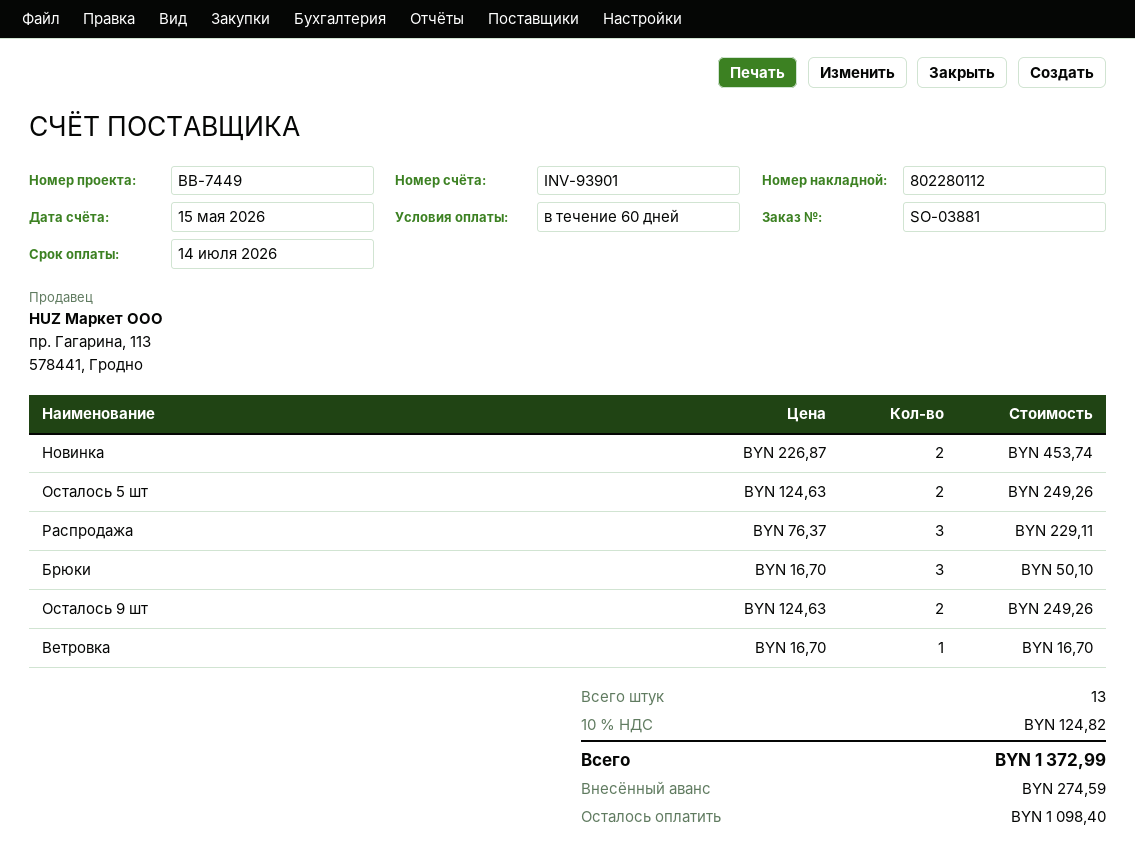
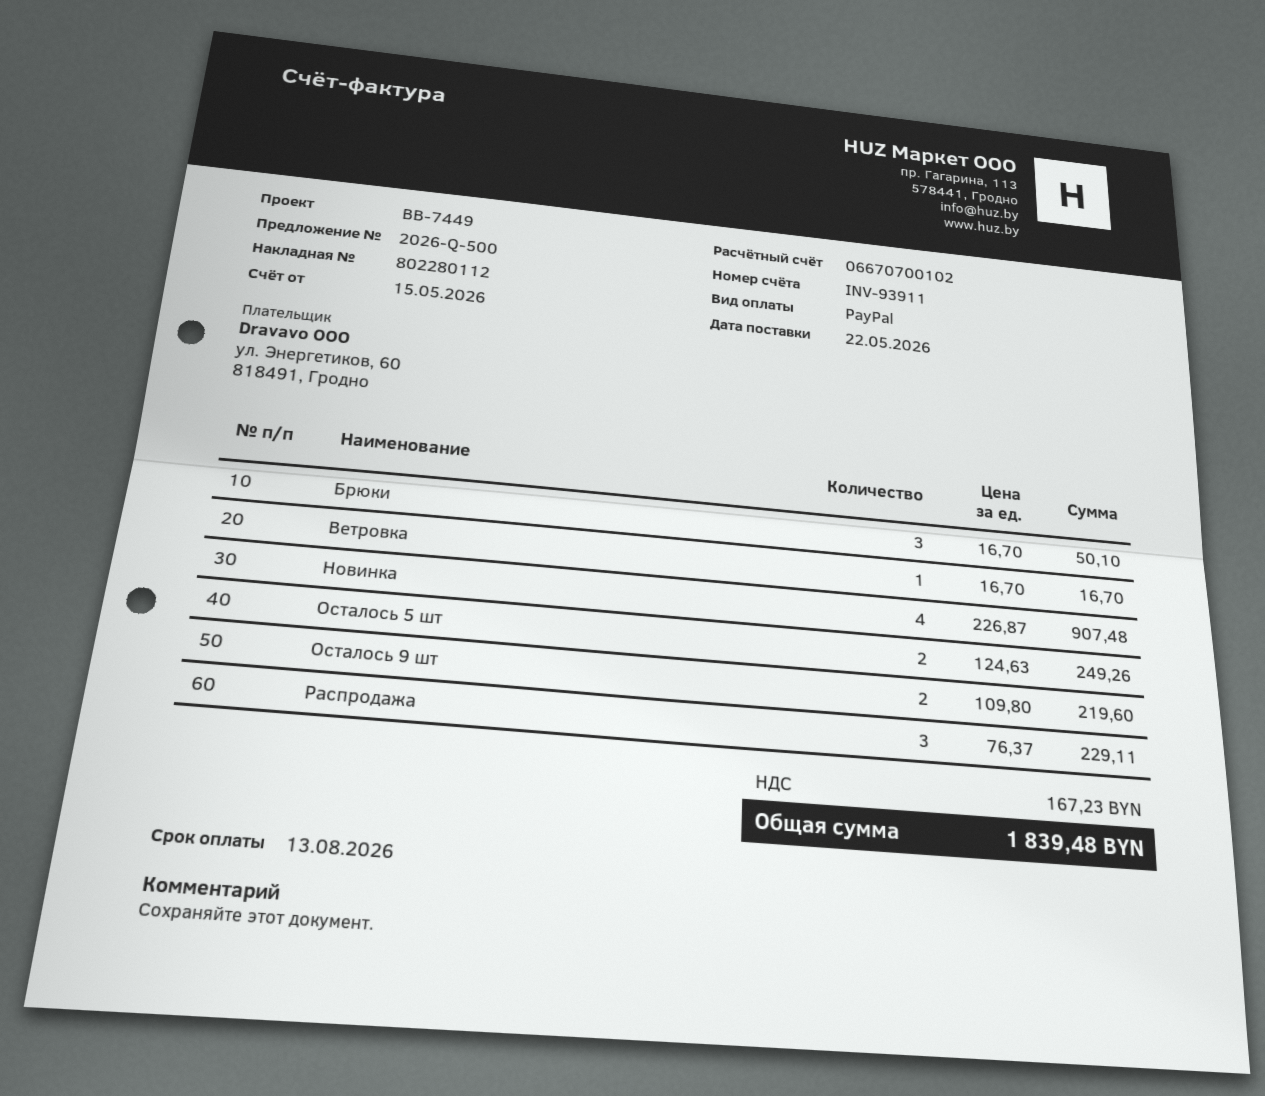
invoice number: INV-93901 -> INV-93911
due date: 2026-07-14 -> 2026-08-13
Новинка: 2 x 226.87 = 453.74 -> 4 x 226.87 = 907.48
Осталось 9 шт: 2 x 124.63 = 249.26 -> 2 x 109.80 = 219.60
tax: 124.82 -> 167.23
total: 1372.99 -> 1839.48

